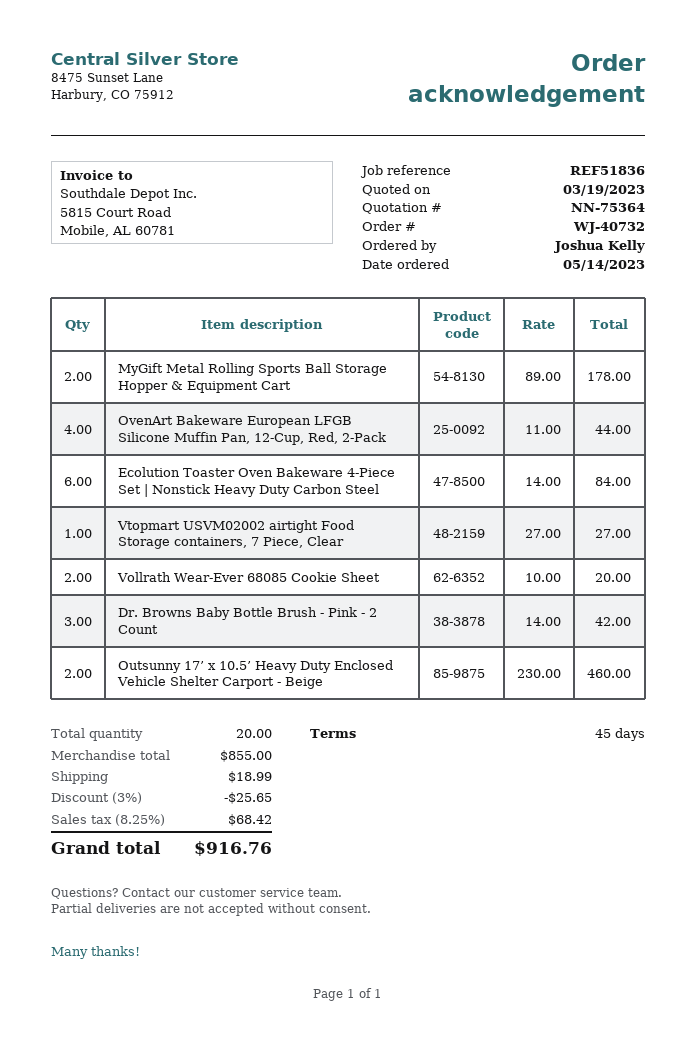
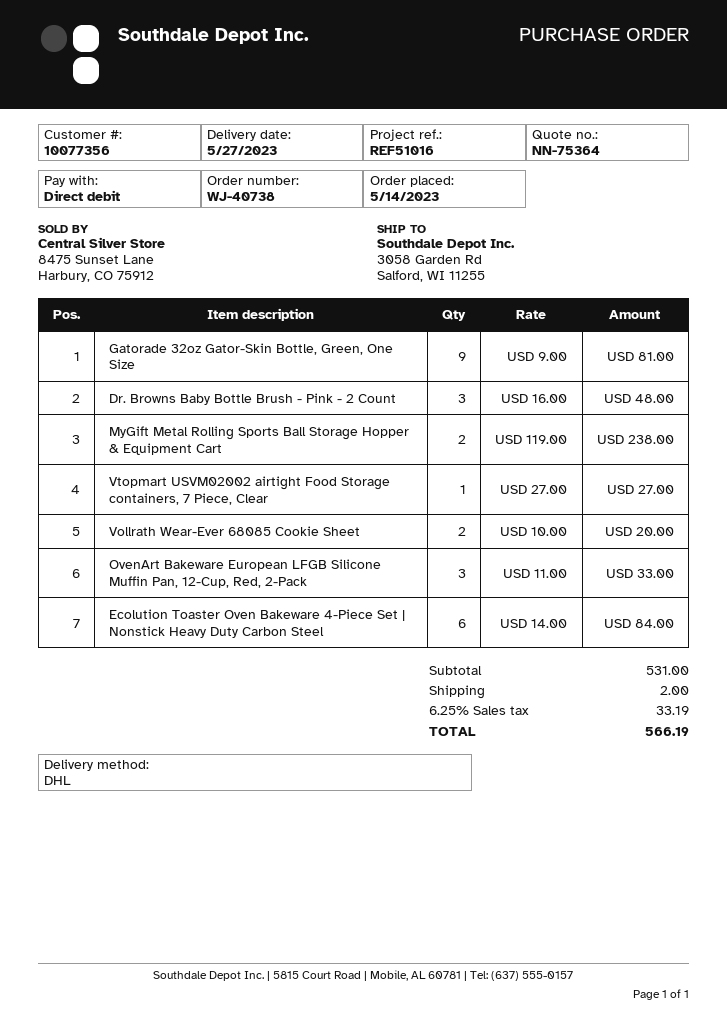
order number: WJ-40732 -> WJ-40738
reference: REF51836 -> REF51016
MyGift Metal Rolling Sports Ball Storage Hopper & Equipment Cart: 2 x 89.00 = 178.00 -> 2 x 119.00 = 238.00
OvenArt Bakeware European LFGB Silicone Muffin Pan, 12-Cup, Red, 2-Pack: 4 x 11.00 = 44.00 -> 3 x 11.00 = 33.00
Dr. Browns Baby Bottle Brush - Pink - 2 Count: 3 x 14.00 = 42.00 -> 3 x 16.00 = 48.00
Outsunny 17’ x 10.5’ Heavy Duty Enclosed Vehicle Shelter Carport - Beige: 2 x 230.00 = 460.00 -> none
Gatorade 32oz Gator-Skin Bottle, Green, One Size: none -> 9 x 9.00 = 81.00
subtotal: 855.00 -> 531.00
discount: 3% = 25.65 -> none
shipping: 18.99 -> 2.00
tax: 8.25% = 68.42 -> 6.25% = 33.19
total: 916.76 -> 566.19

